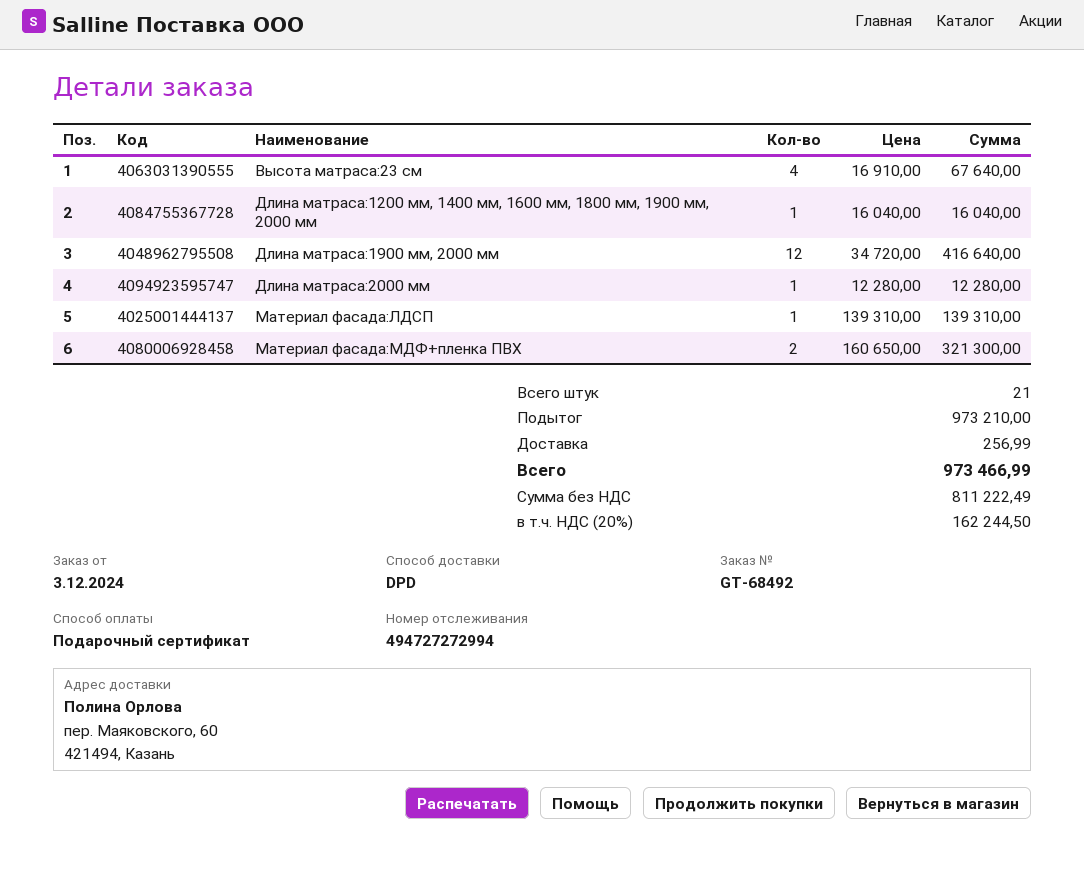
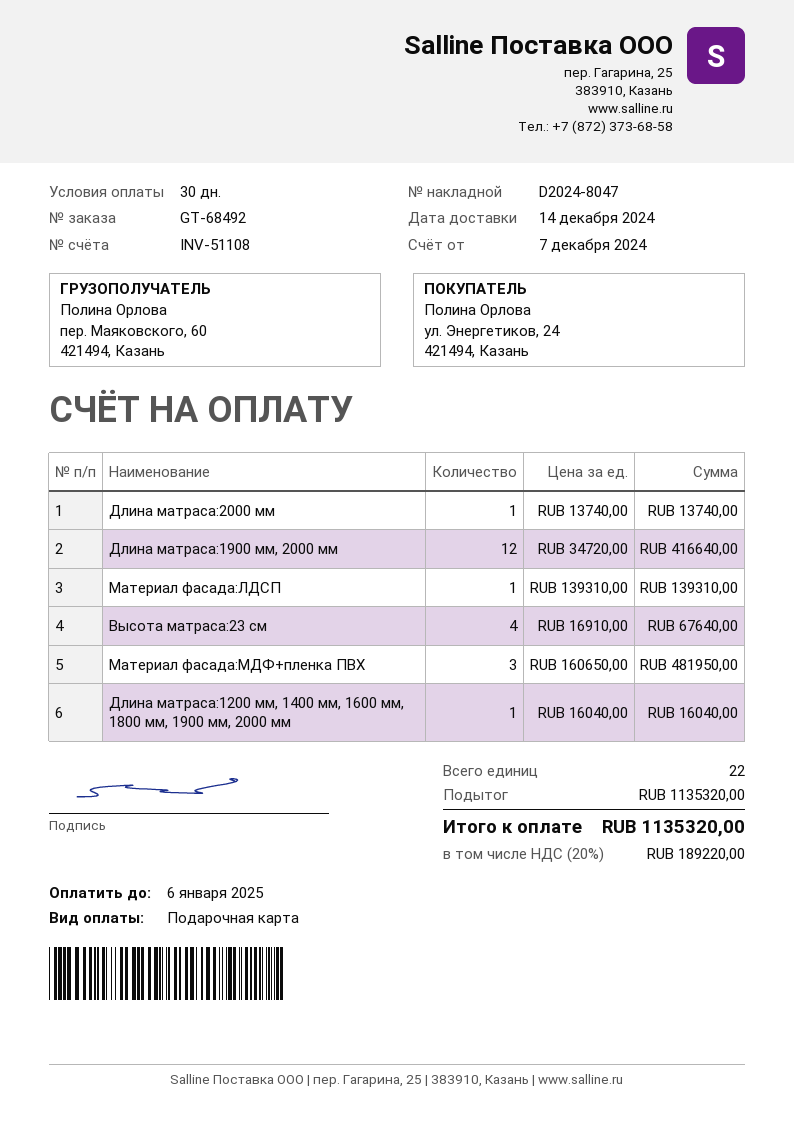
Длина матраса:2000 мм: 1 x 12280.00 = 12280.00 -> 1 x 13740.00 = 13740.00
Материал фасада:МДФ+пленка ПВХ: 2 x 160650.00 = 321300.00 -> 3 x 160650.00 = 481950.00
total quantity: 21 -> 22
subtotal: 973210.00 -> 1135320.00
shipping: 256.99 -> none
tax: 20% = 162244.50 -> 20% = 189220.00
total: 973466.99 -> 1135320.00

